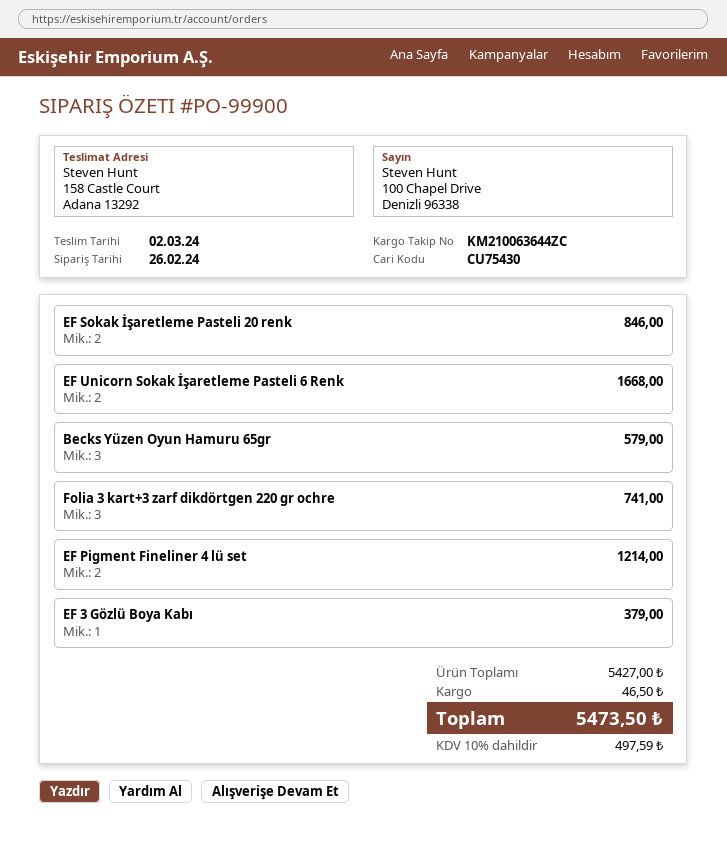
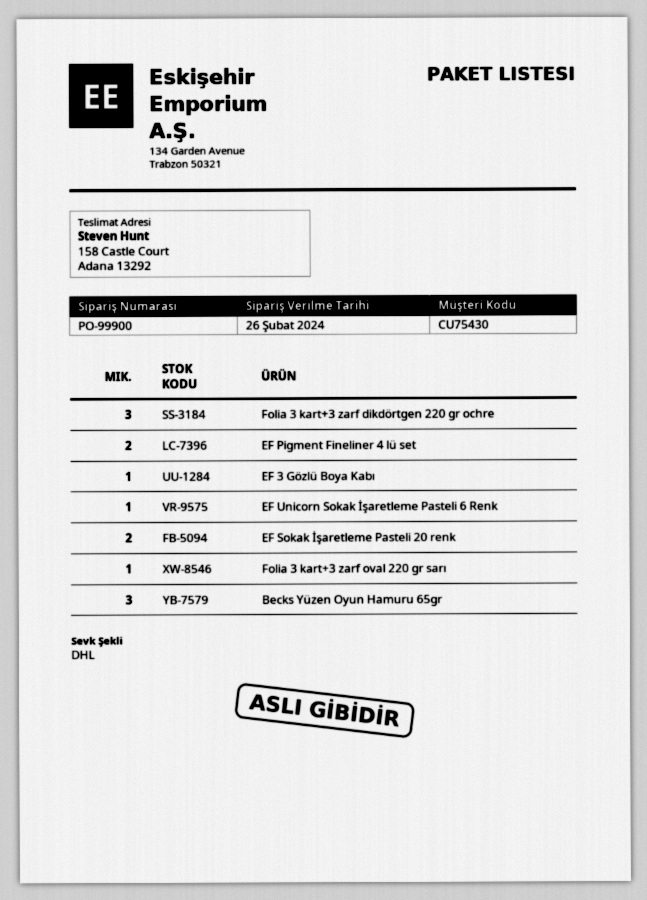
EF Unicorn Sokak İşaretleme Pasteli 6 Renk: 2 -> 1
Folia 3 kart+3 zarf oval 220 gr sarı: none -> 1

